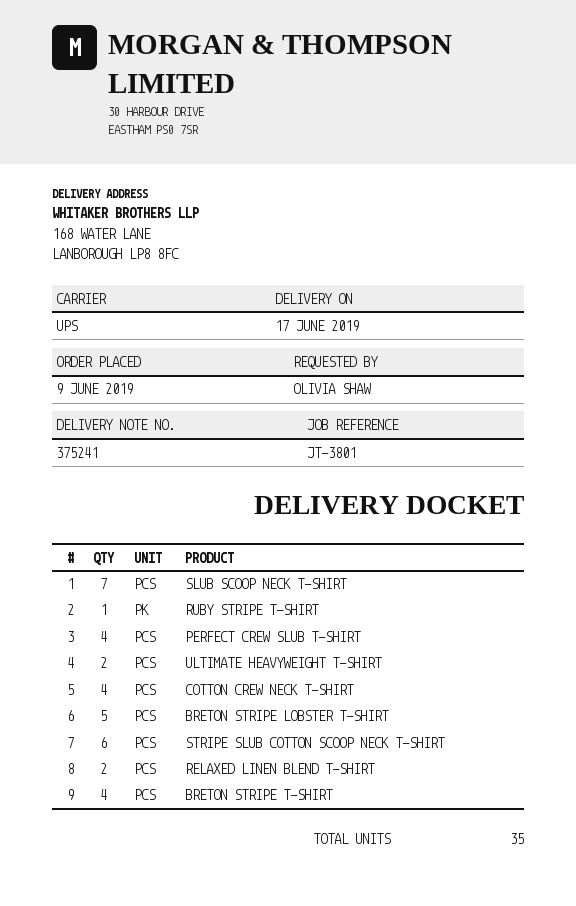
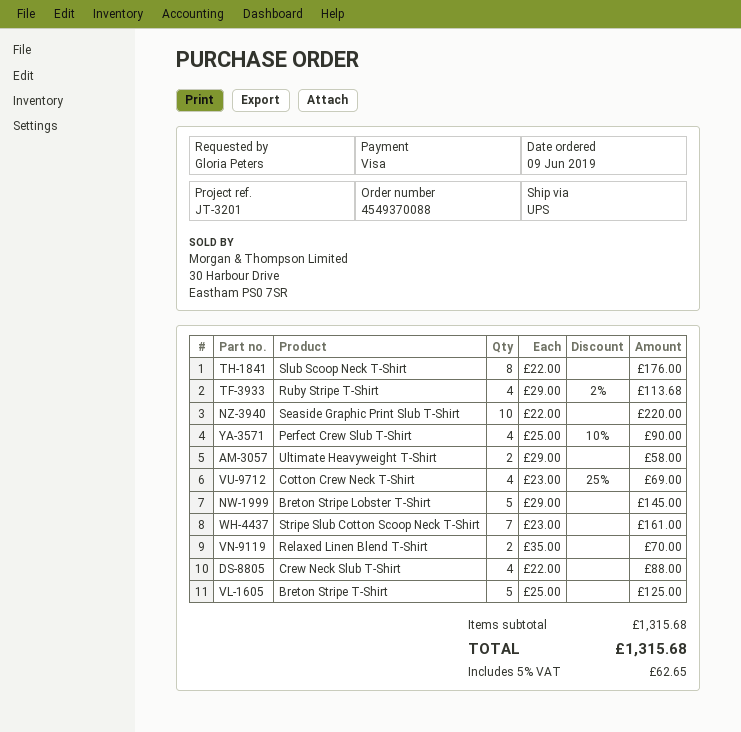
reference: JT-3801 -> JT-3201
ordered by: OLIVIA SHAW -> Gloria Peters
SLUB SCOOP NECK T-SHIRT: 7 -> 8
RUBY STRIPE T-SHIRT: 1 -> 4
STRIPE SLUB COTTON SCOOP NECK T-SHIRT: 6 -> 7
BRETON STRIPE T-SHIRT: 4 -> 5
Seaside Graphic Print Slub T-Shirt: none -> 10
Crew Neck Slub T-Shirt: none -> 4

